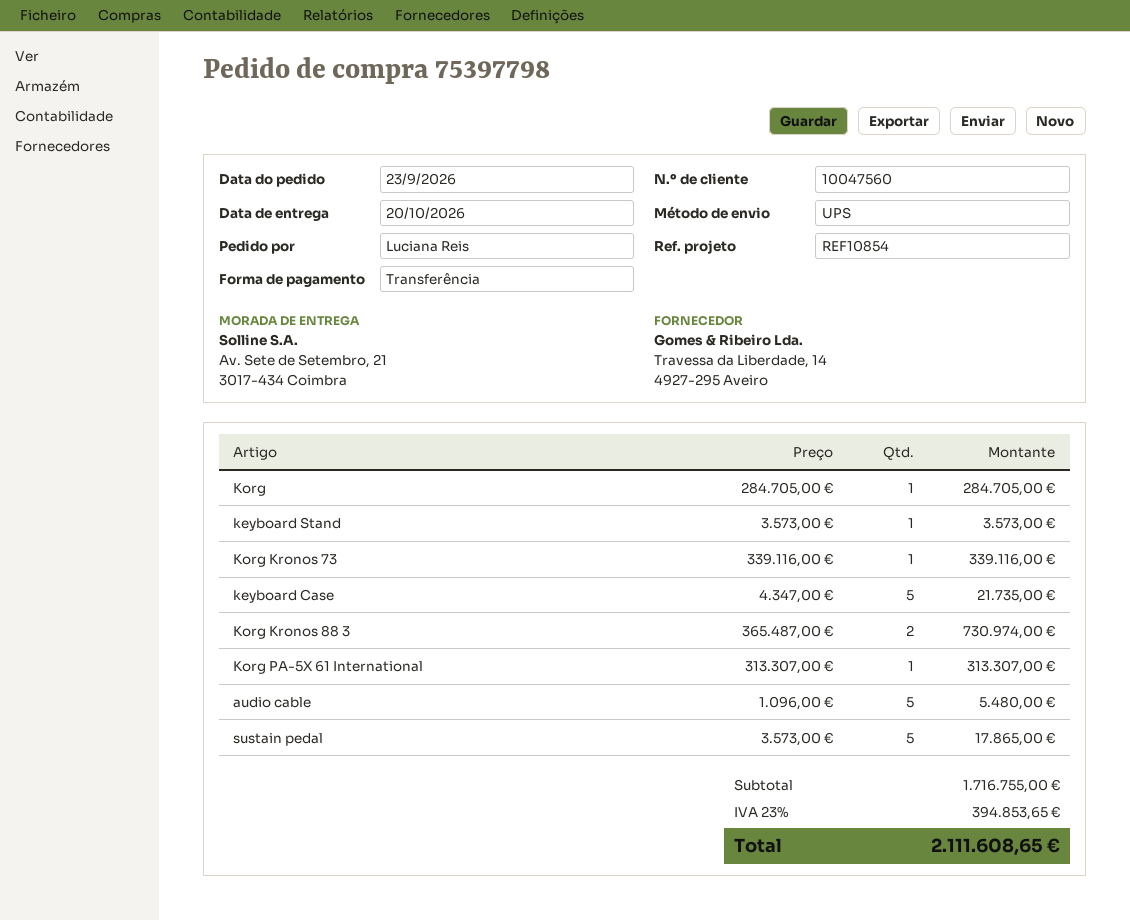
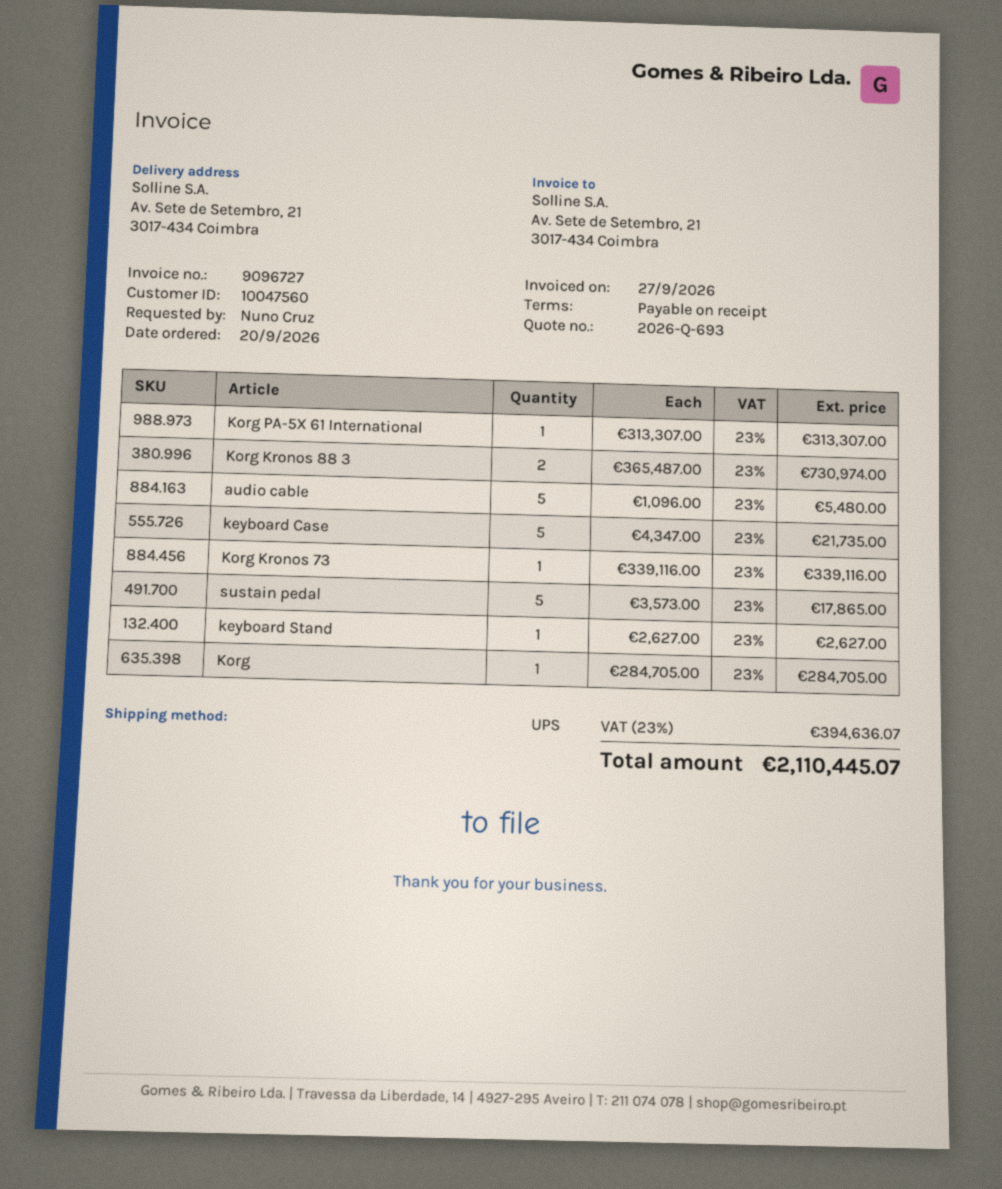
order date: 2026-09-23 -> 2026-09-20
ordered by: Luciana Reis -> Nuno Cruz
keyboard Stand: 1 x 3573.00 = 3573.00 -> 1 x 2627.00 = 2627.00
tax: 23% = 394853.65 -> 23% = 394636.07
total: 2111608.65 -> 2110445.07

